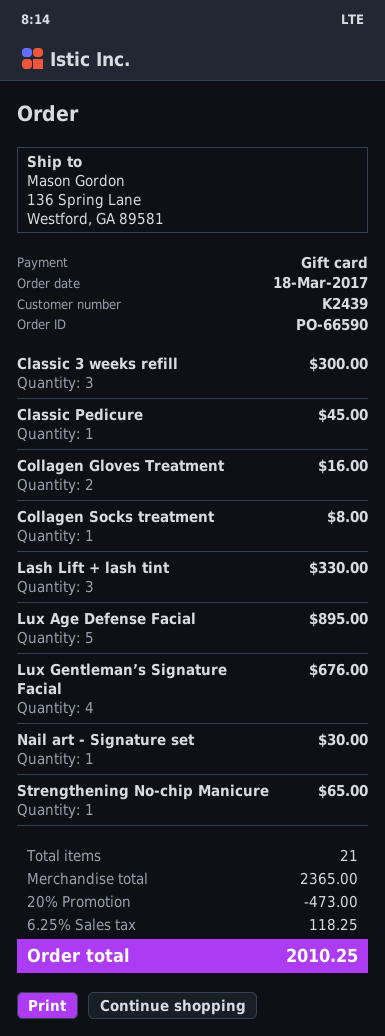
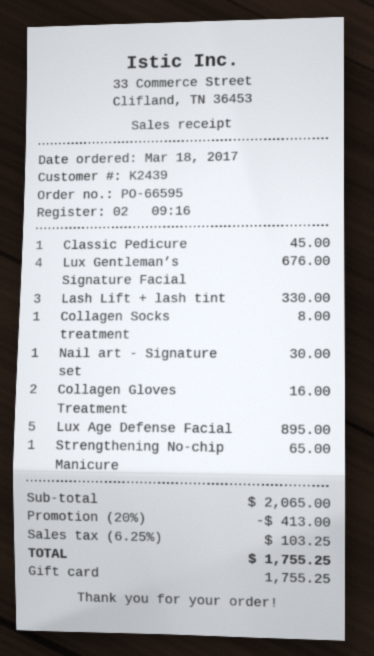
order number: PO-66590 -> PO-66595
Classic 3 weeks refill: 3 for 300.00 -> none
subtotal: 2365.00 -> 2065.00
discount: 20% = 473.00 -> 20% = 413.00
tax: 6.25% = 118.25 -> 6.25% = 103.25
total: 2010.25 -> 1755.25

